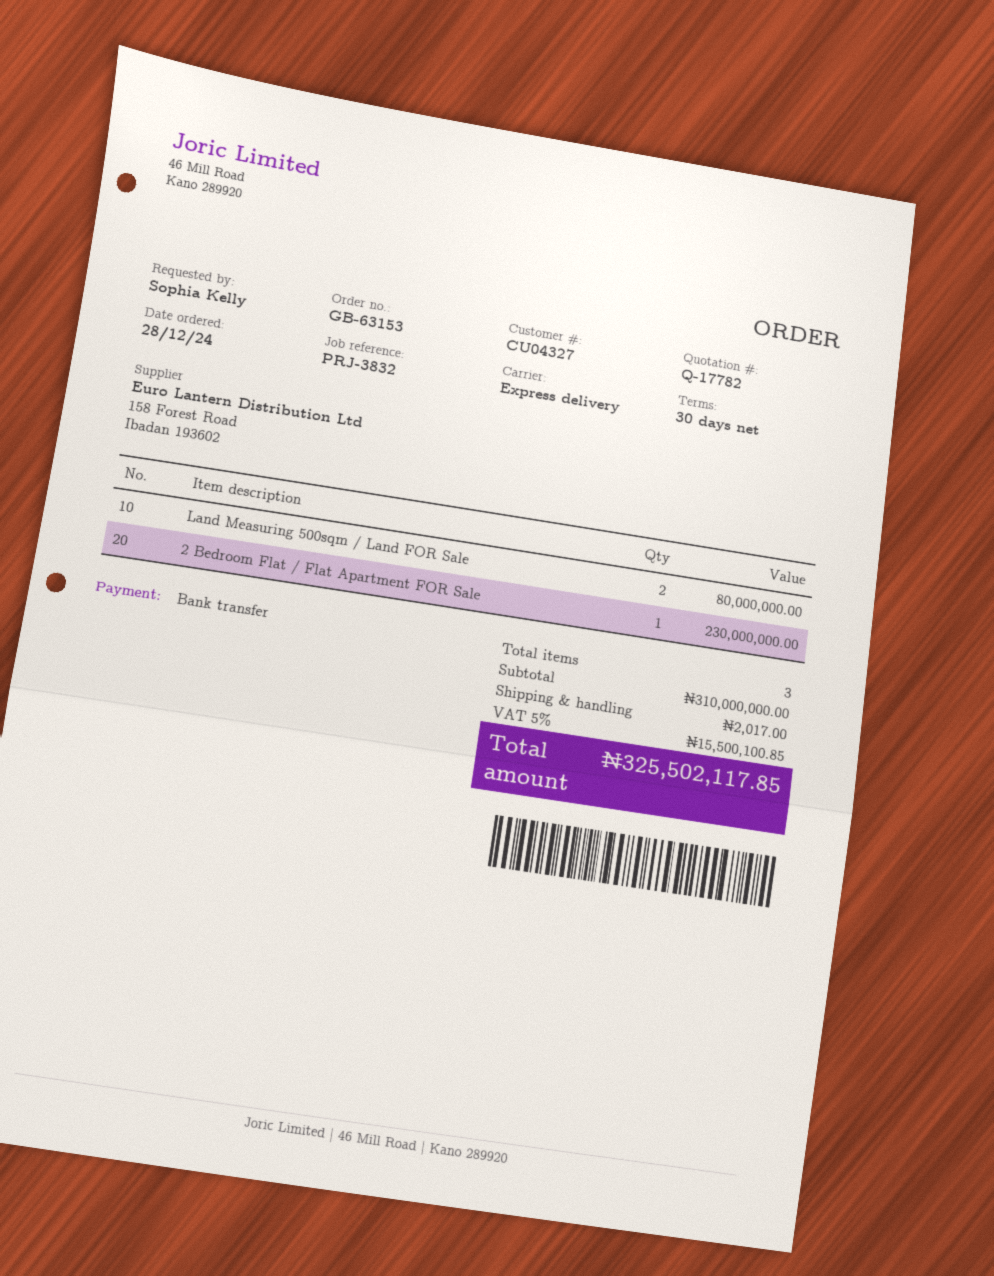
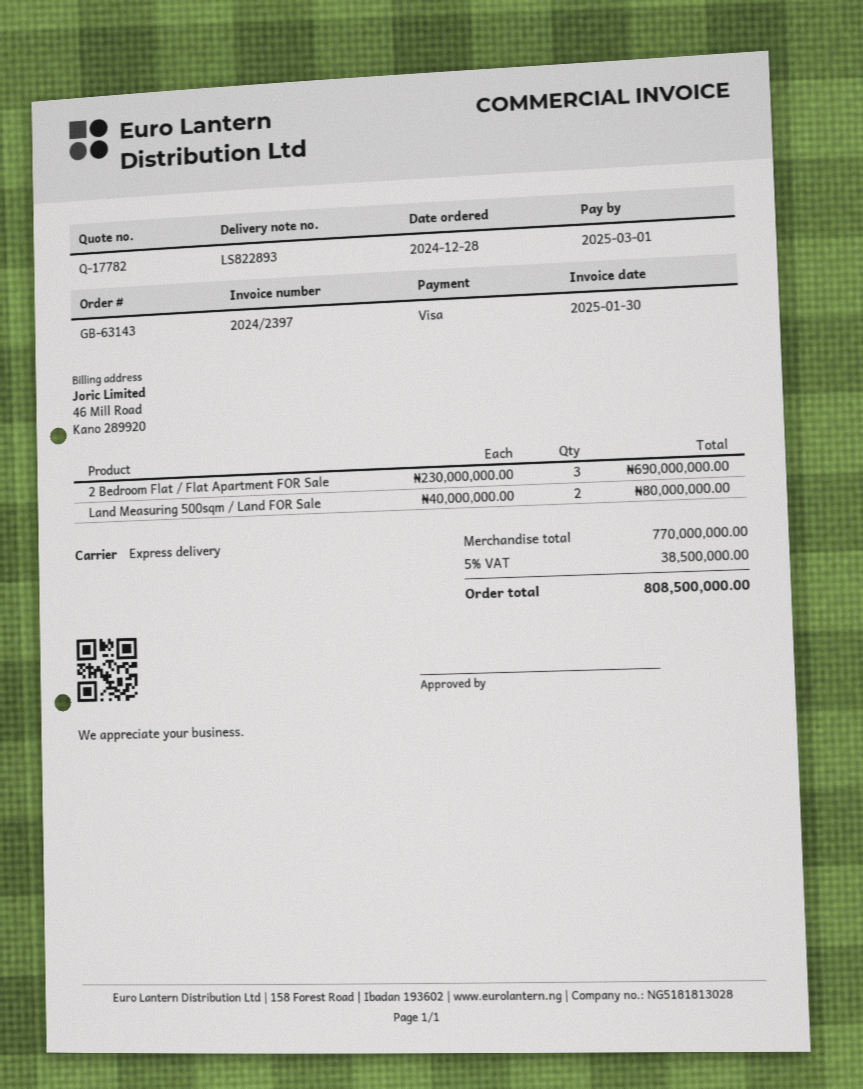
order number: GB-63153 -> GB-63143
payment method: bank transfer -> Visa
2 Bedroom Flat / Flat Apartment FOR Sale: 1 for 230000000.00 -> 3 for 690000000.00
subtotal: 310000000.00 -> 770000000.00
shipping: 2017.00 -> none
tax: 5% = 15500100.85 -> 5% = 38500000.00
total: 325502117.85 -> 808500000.00

